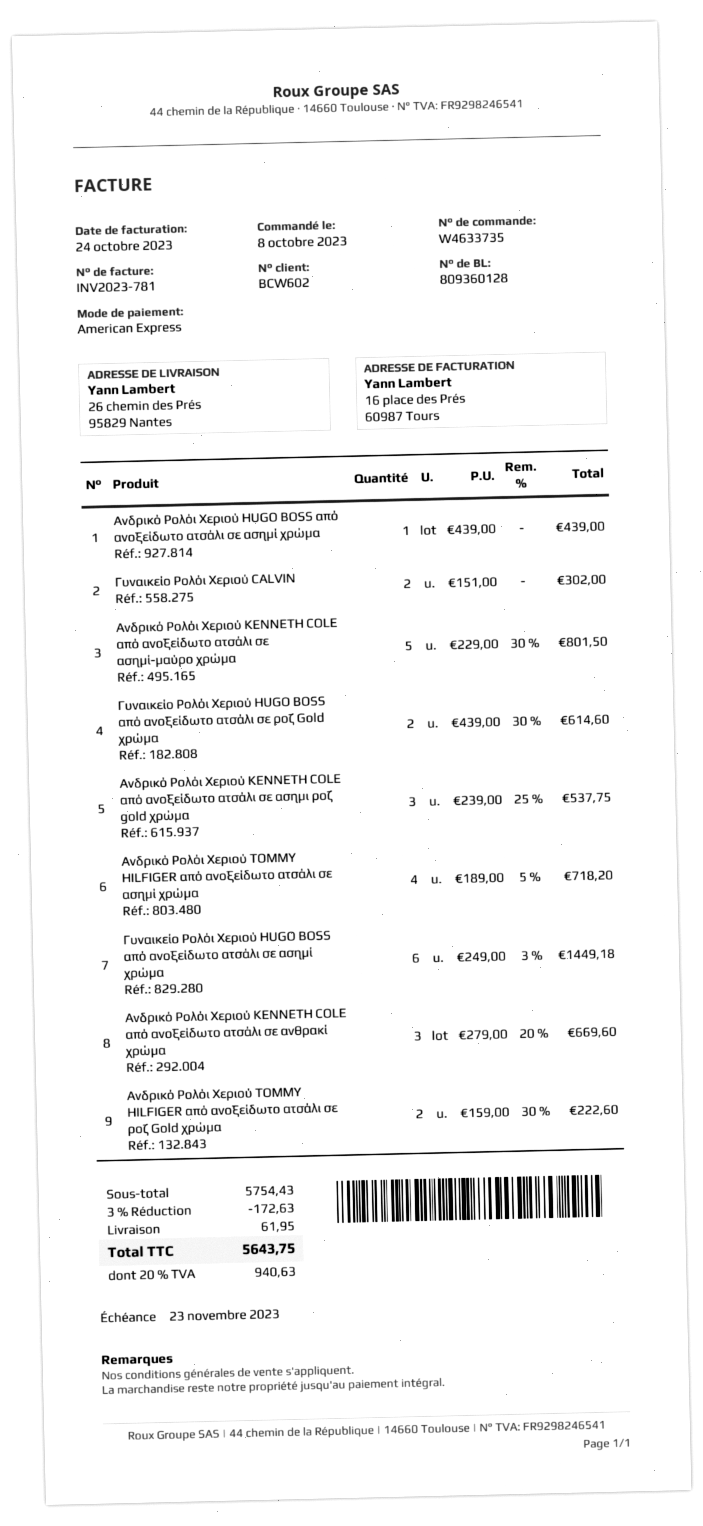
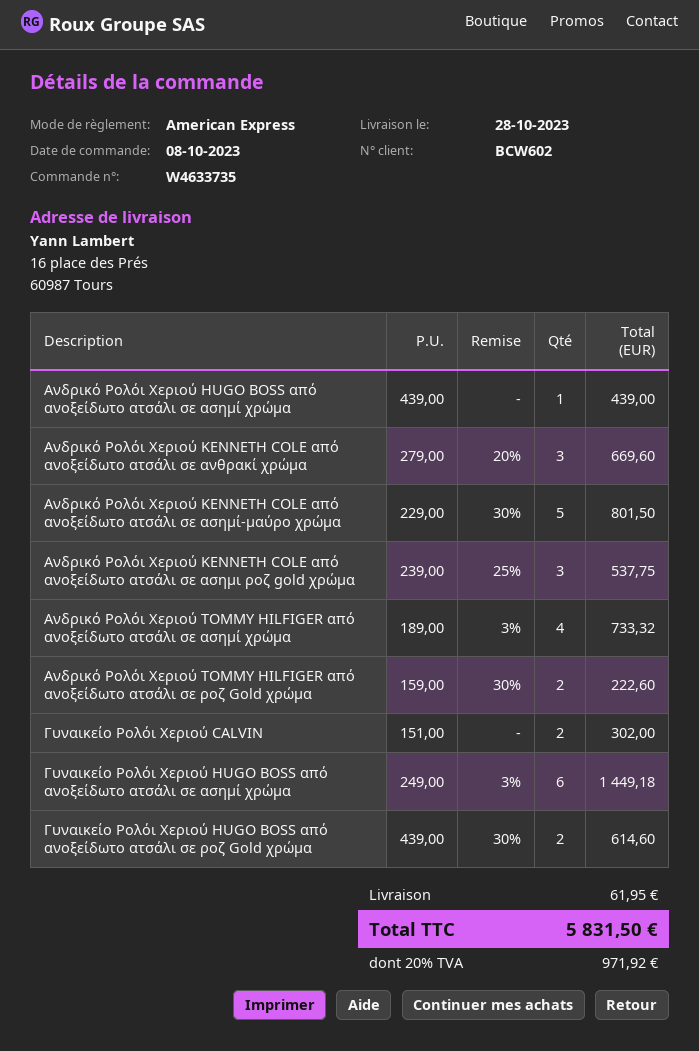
ship to: 26 chemin des Prés, 95829 Nantes -> 16 place des Prés, 60987 Tours
Ανδρικό Ρολόι Χεριού TOMMY HILFIGER από ανοξείδωτο ατσάλι σε ασημί χρώμα: 4 x 189.00 - 5% = 718.20 -> 4 x 189.00 - 3% = 733.32
discount: 3% = 172.63 -> none
tax: 20% = 940.63 -> 20% = 971.92
total: 5643.75 -> 5831.50

